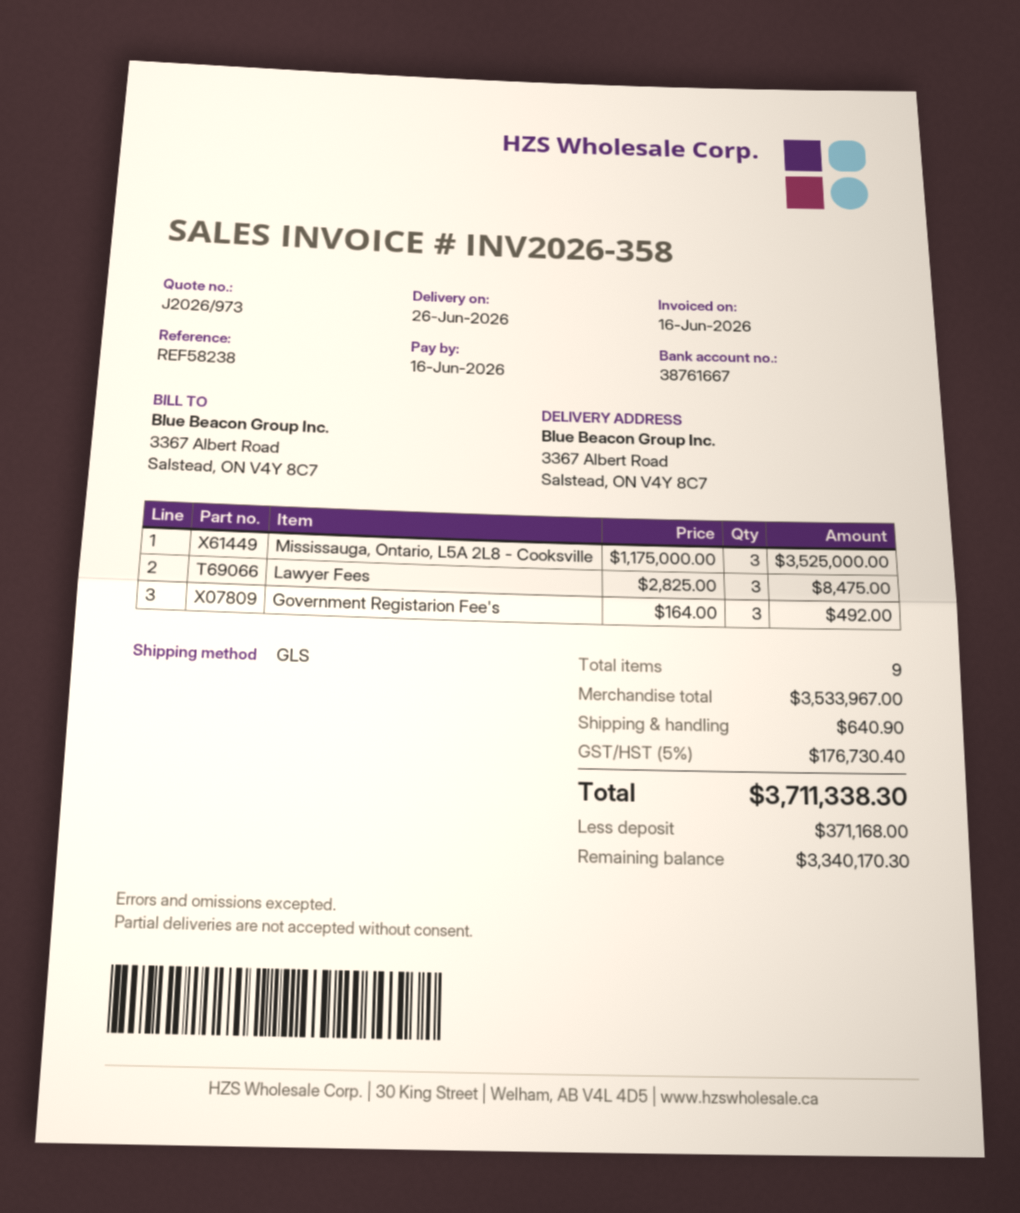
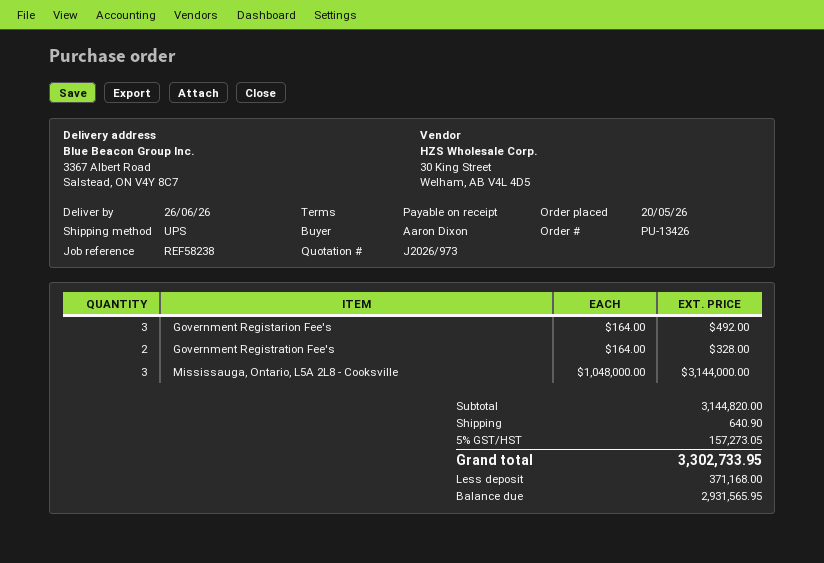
shipping method: GLS -> UPS
Mississauga, Ontario, L5A 2L8 - Cooksville: 3 x 1175000.00 = 3525000.00 -> 3 x 1048000.00 = 3144000.00
Lawyer Fees: 3 x 2825.00 = 8475.00 -> none
Government Registration Fee's: none -> 2 x 164.00 = 328.00
subtotal: 3533967.00 -> 3144820.00
tax: 5% = 176730.40 -> 5% = 157273.05
total: 3711338.30 -> 3302733.95
balance: 3340170.30 -> 2931565.95

